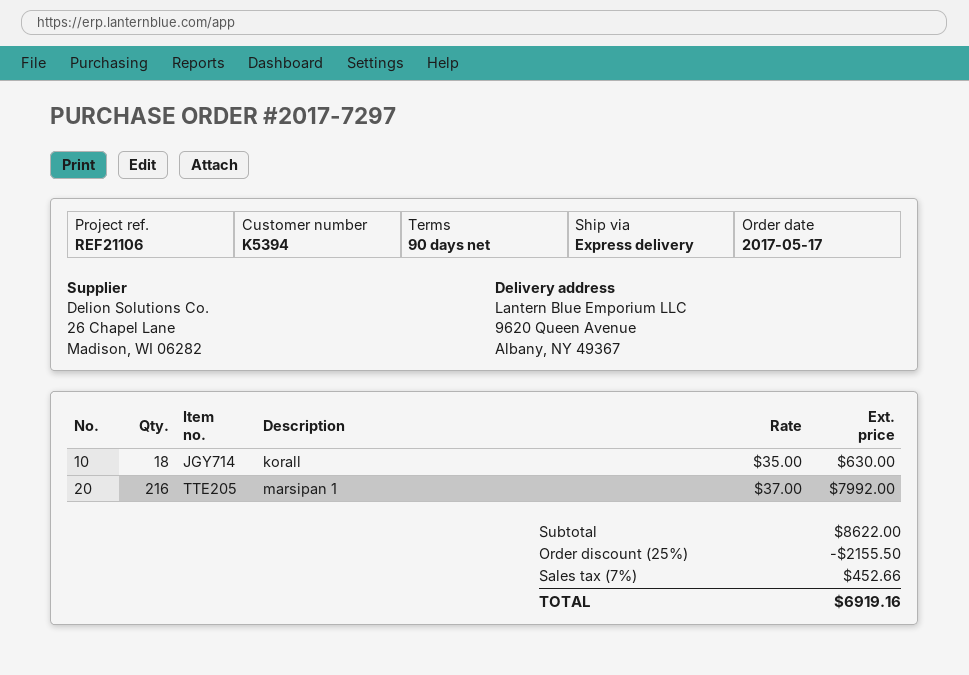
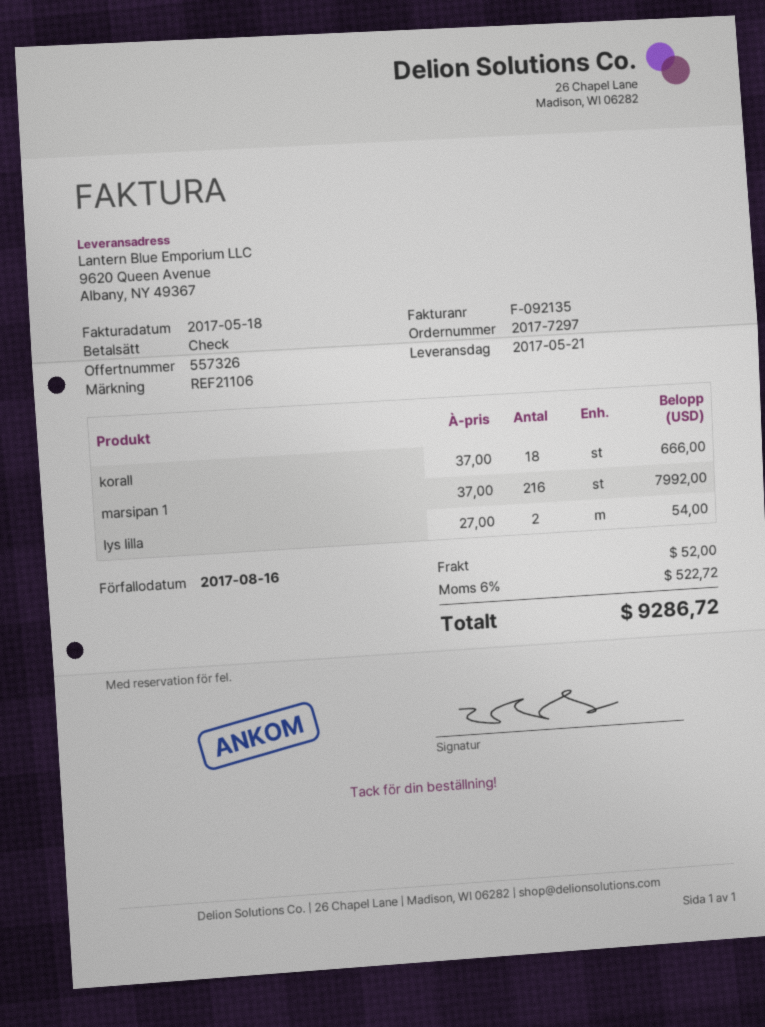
korall: 18 x 35.00 = 630.00 -> 18 x 37.00 = 666.00
lys lilla: none -> 2 x 27.00 = 54.00
discount: 25% = 2155.50 -> none
shipping: none -> 52.00
tax: 7% = 452.66 -> 6% = 522.72
total: 6919.16 -> 9286.72

